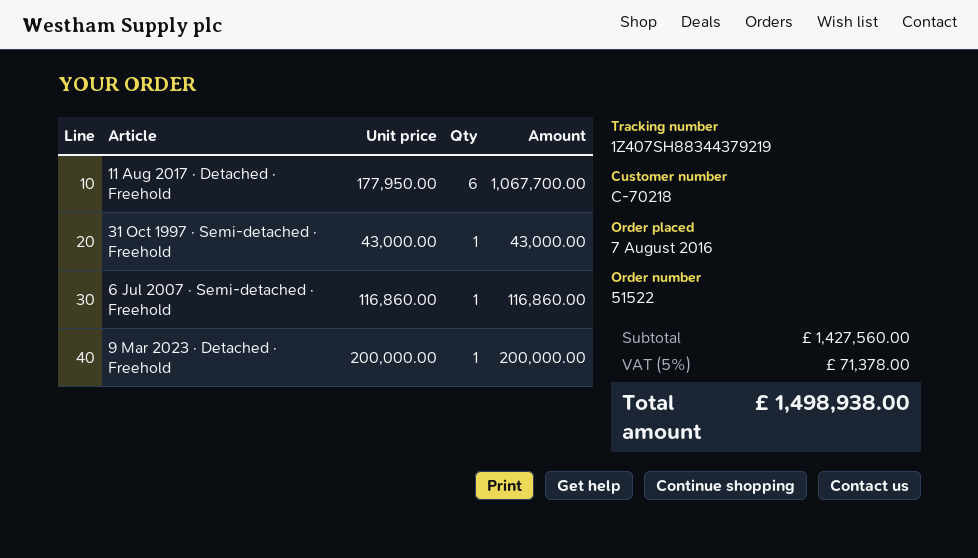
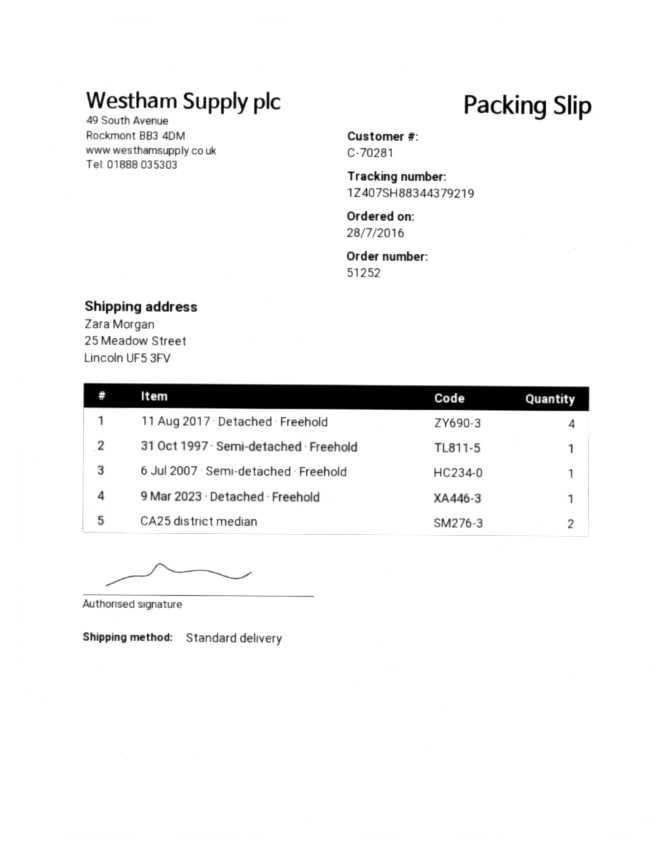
order number: 51522 -> 51252
order date: 2016-08-07 -> 2016-07-28
customer number: C-70218 -> C-70281
11 Aug 2017 · Detached · Freehold: 6 -> 4
CA25 district median: none -> 2

